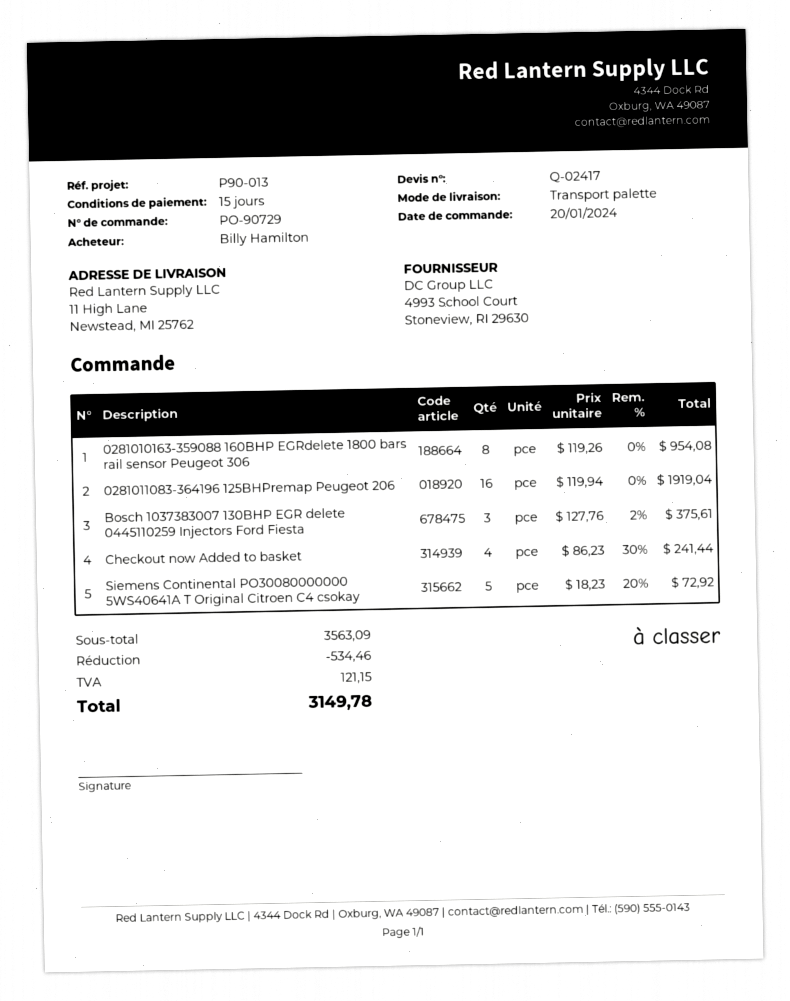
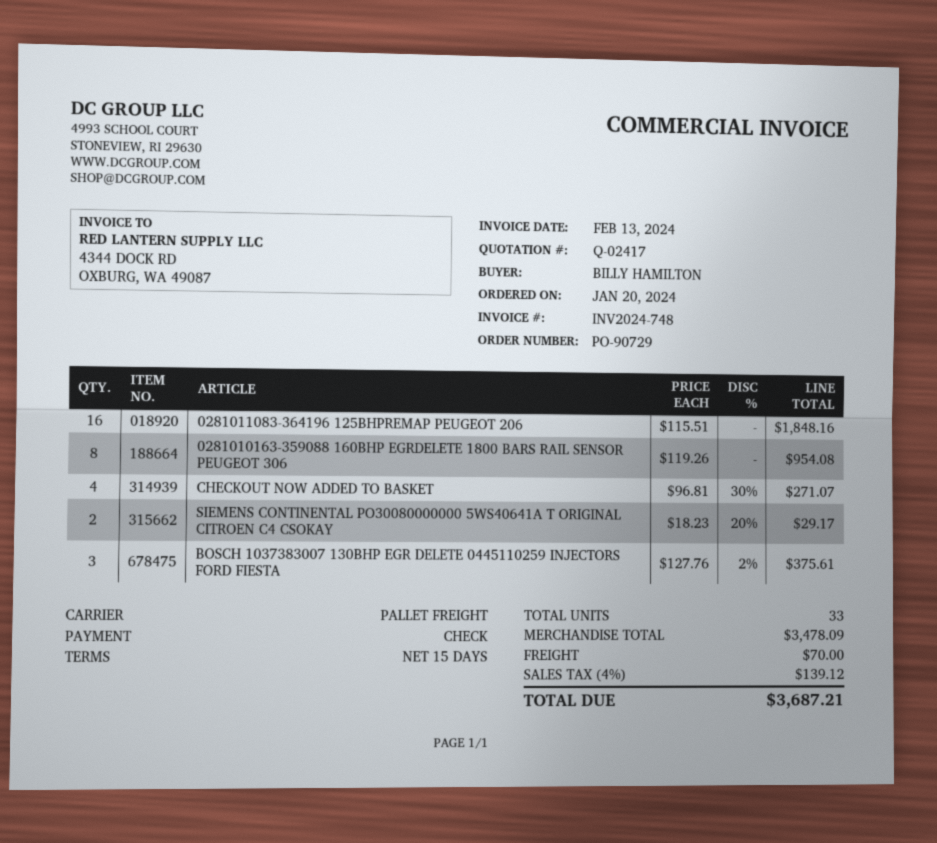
0281011083-364196 125BHPremap Peugeot 206: 16 x 119.94 = 1919.04 -> 16 x 115.51 = 1848.16
Checkout now Added to basket: 4 x 86.23 - 30% = 241.44 -> 4 x 96.81 - 30% = 271.07
Siemens Continental PO30080000000 5WS40641A T Original Citroen C4 csokay: 5 x 18.23 - 20% = 72.92 -> 2 x 18.23 - 20% = 29.17
subtotal: 3563.09 -> 3478.09
discount: 534.46 -> none
shipping: none -> 70.00
tax: 121.15 -> 139.12
total: 3149.78 -> 3687.21

